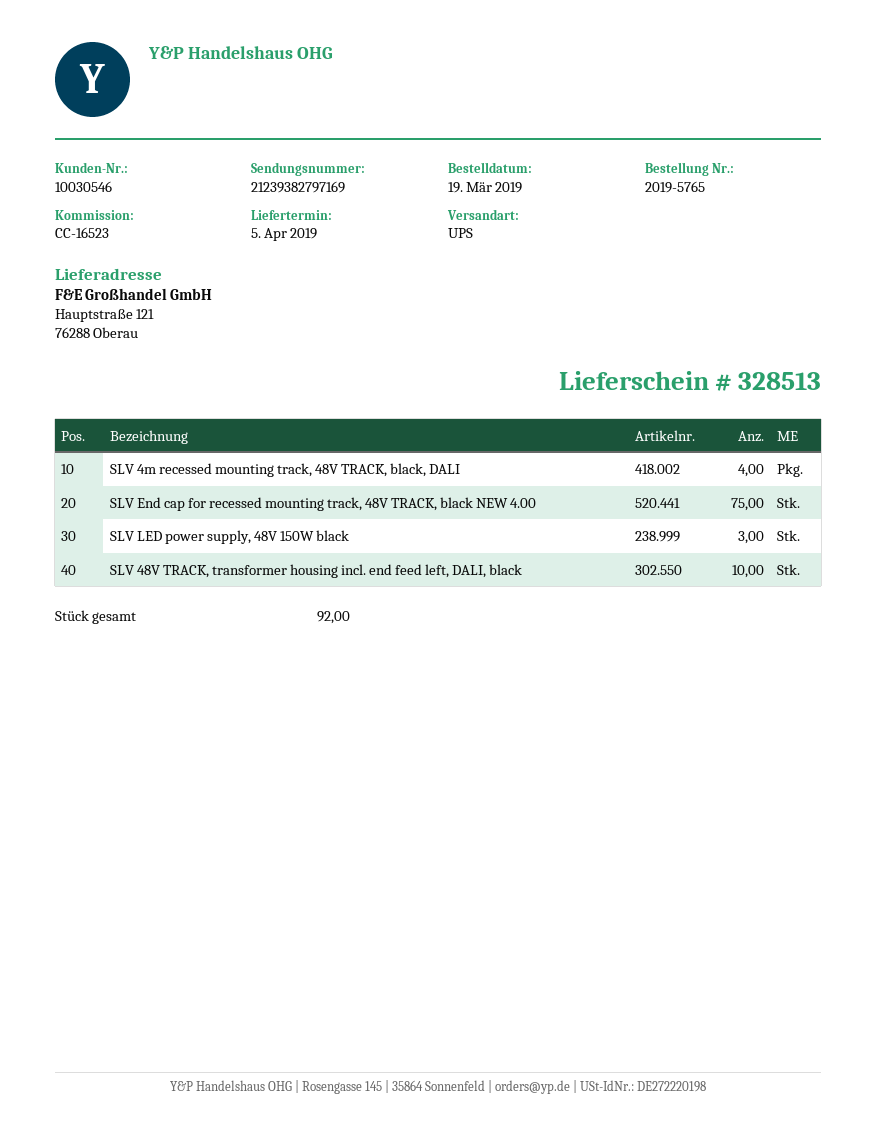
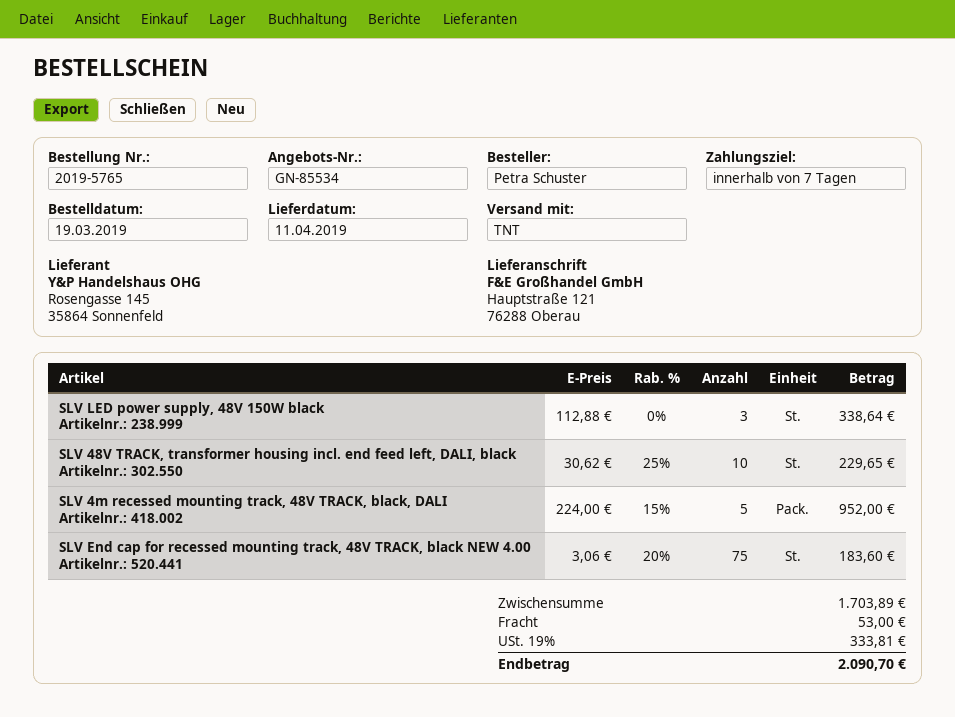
delivery date: 2019-04-05 -> 2019-04-11
shipping method: UPS -> TNT
SLV 4m recessed mounting track, 48V TRACK, black, DALI: 4 -> 5

